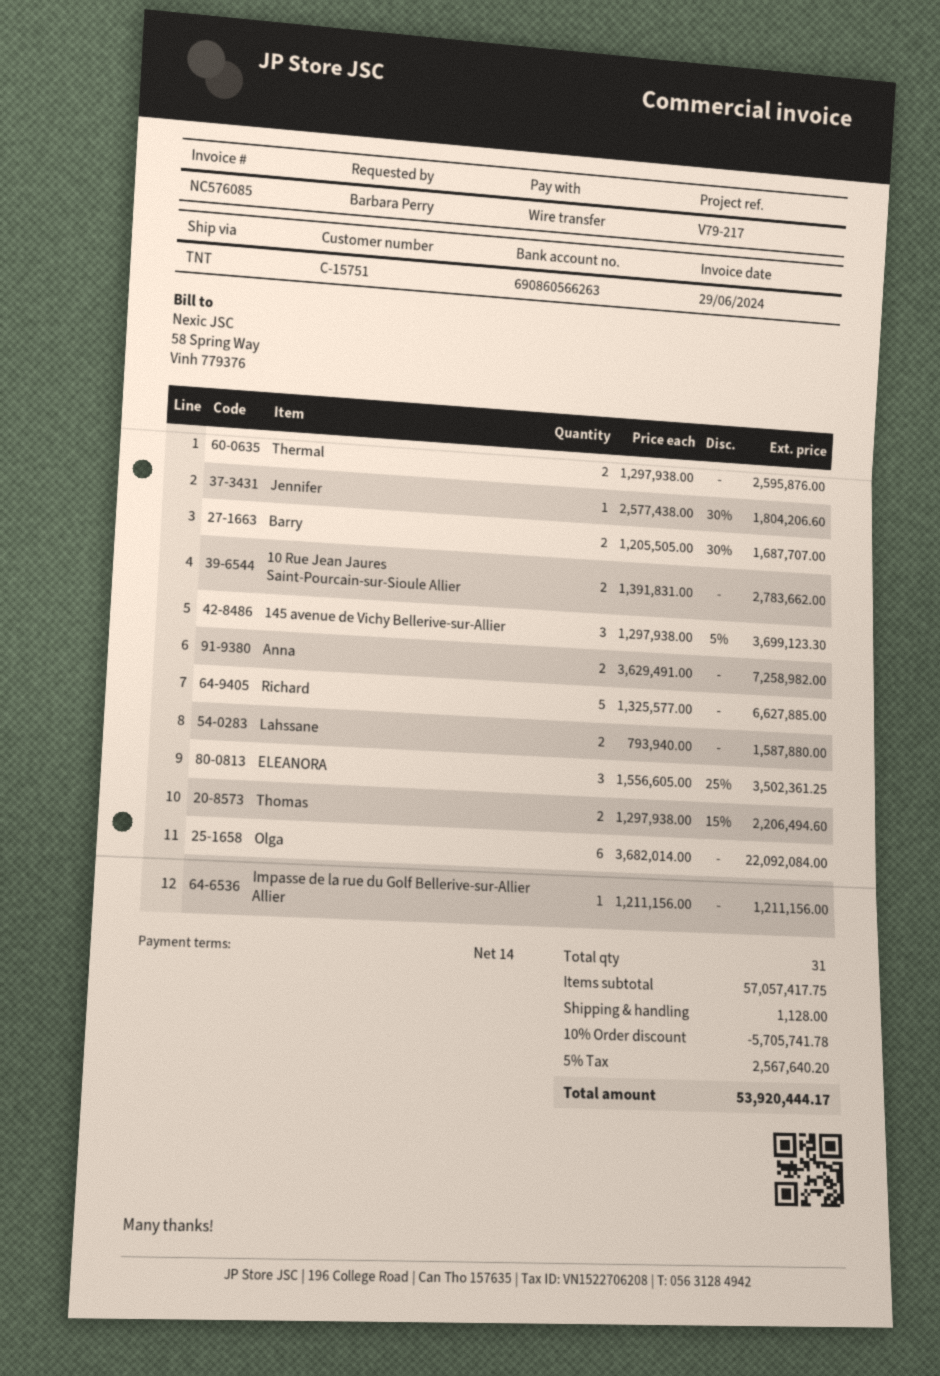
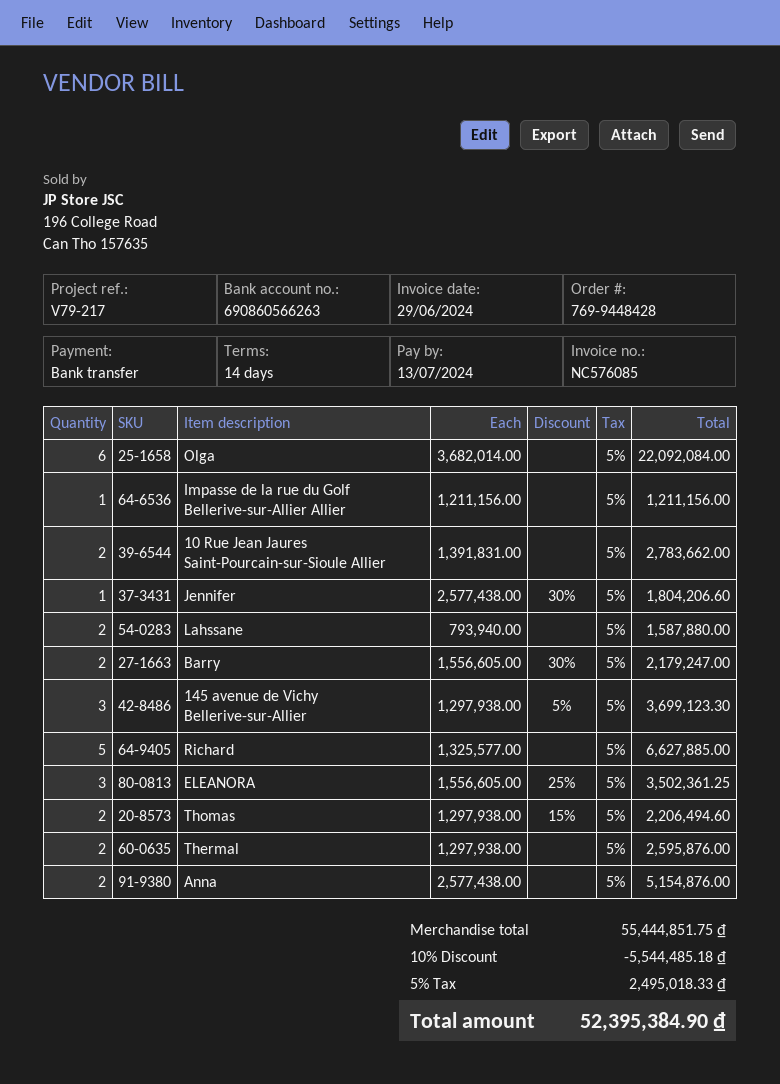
Barry: 2 x 1205505.00 - 30% = 1687707.00 -> 2 x 1556605.00 - 30% = 2179247.00
Anna: 2 x 3629491.00 = 7258982.00 -> 2 x 2577438.00 = 5154876.00
subtotal: 57057417.75 -> 55444851.75
discount: 10% = 5705741.78 -> 10% = 5544485.18
shipping: 1128.00 -> none
tax: 5% = 2567640.20 -> 5% = 2495018.33
total: 53920444.17 -> 52395384.90

